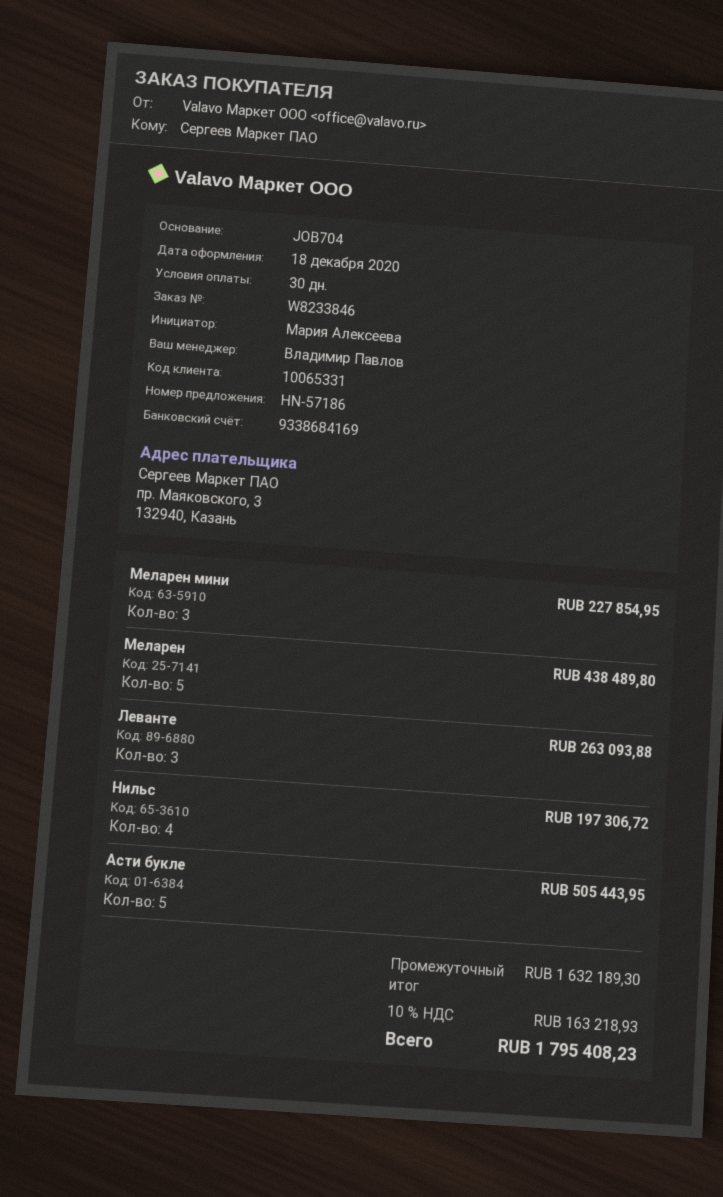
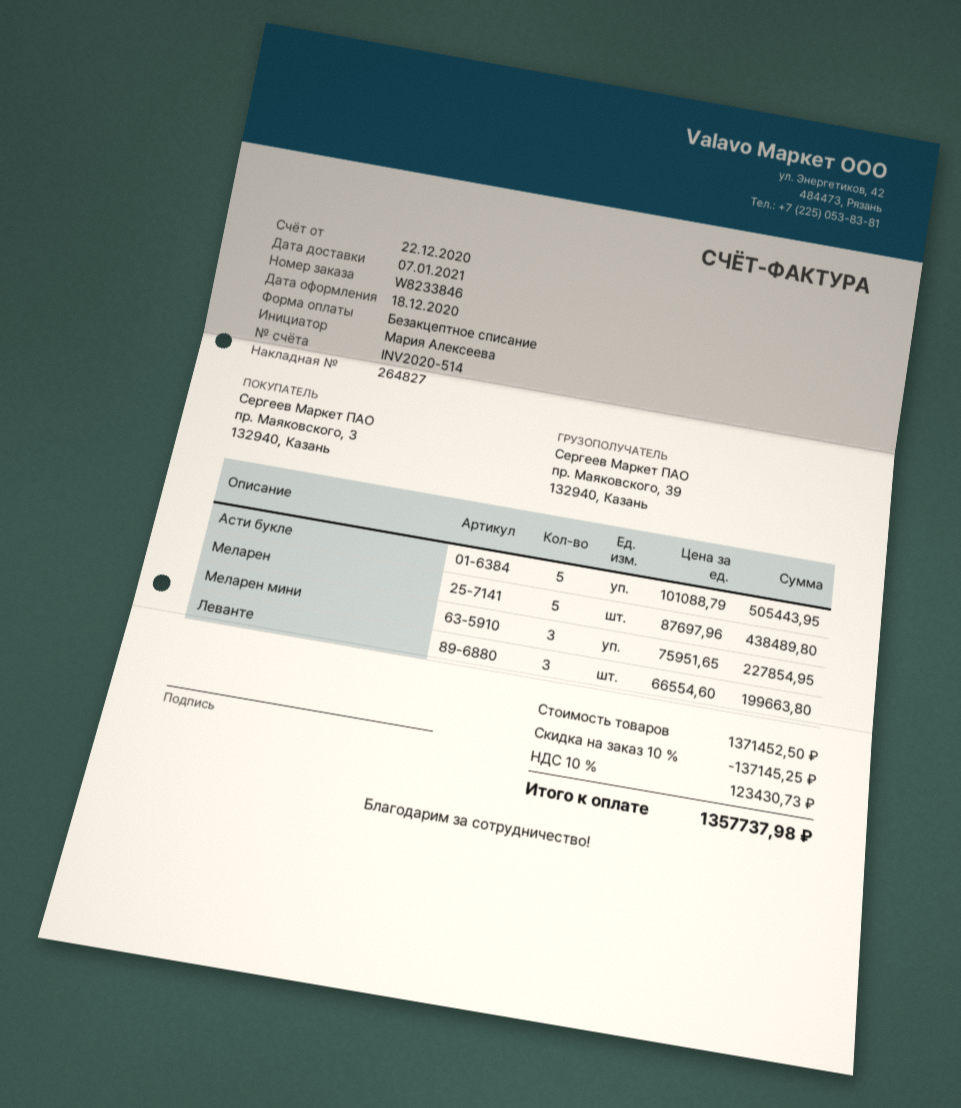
Леванте: 3 for 263093.88 -> 3 for 199663.80
Нильс: 4 for 197306.72 -> none
subtotal: 1632189.30 -> 1371452.50
discount: none -> 10% = 137145.25
tax: 10% = 163218.93 -> 10% = 123430.73
total: 1795408.23 -> 1357737.98

